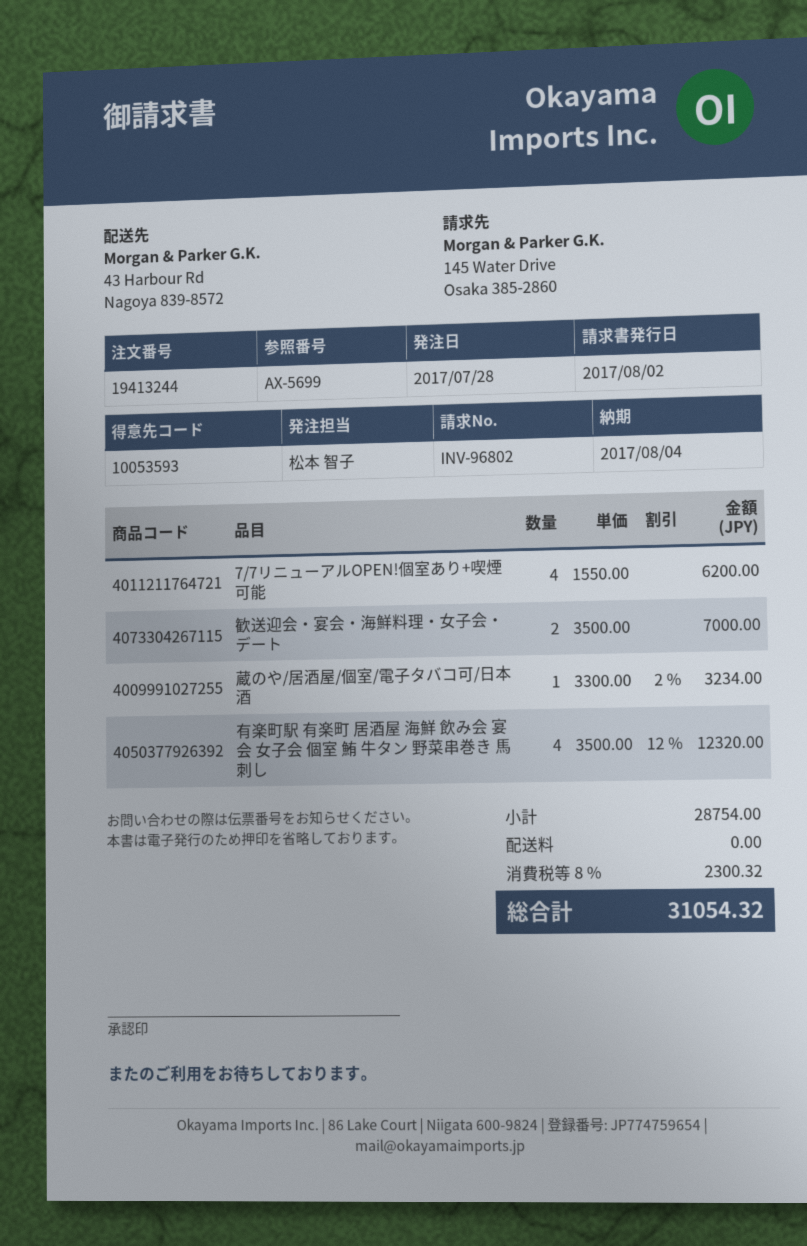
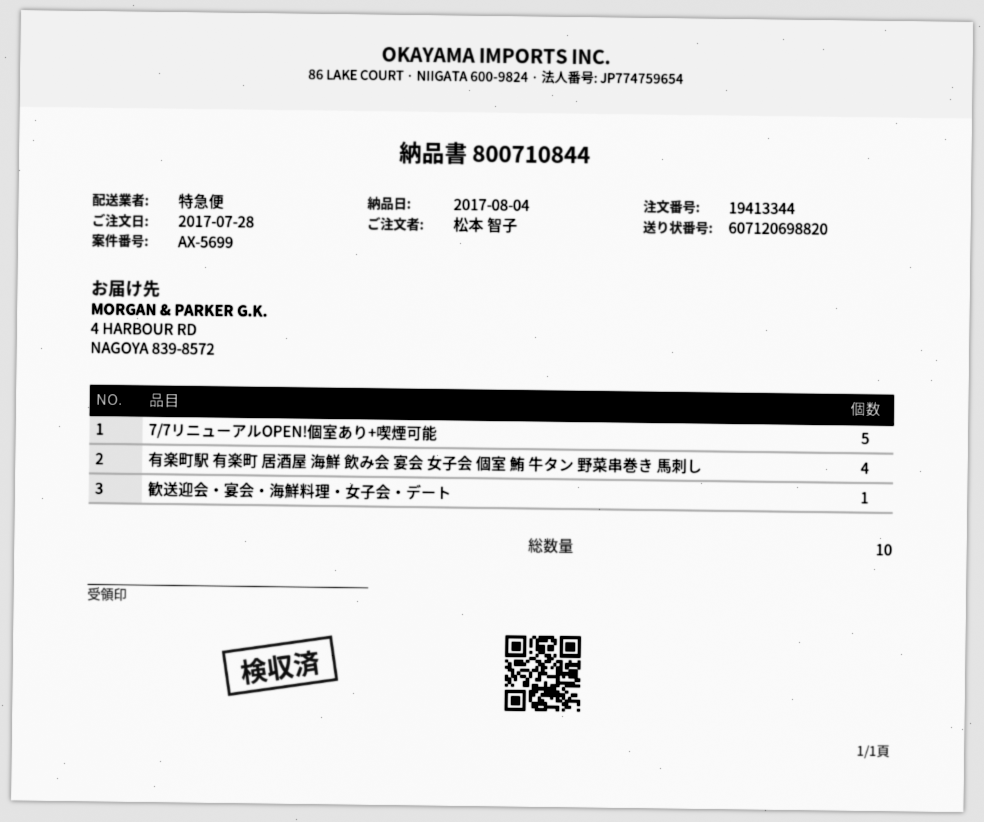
order number: 19413244 -> 19413344
ship to: 43 Harbour Rd, Nagoya 839-8572 -> 4 HARBOUR RD, NAGOYA 839-8572
7/7リニューアルOPEN!個室あり+喫煙可能: 4 -> 5
歓送迎会・宴会・海鮮料理・女子会・デート: 2 -> 1
蔵のや/居酒屋/個室/電子タバコ可/日本酒: 1 -> none

